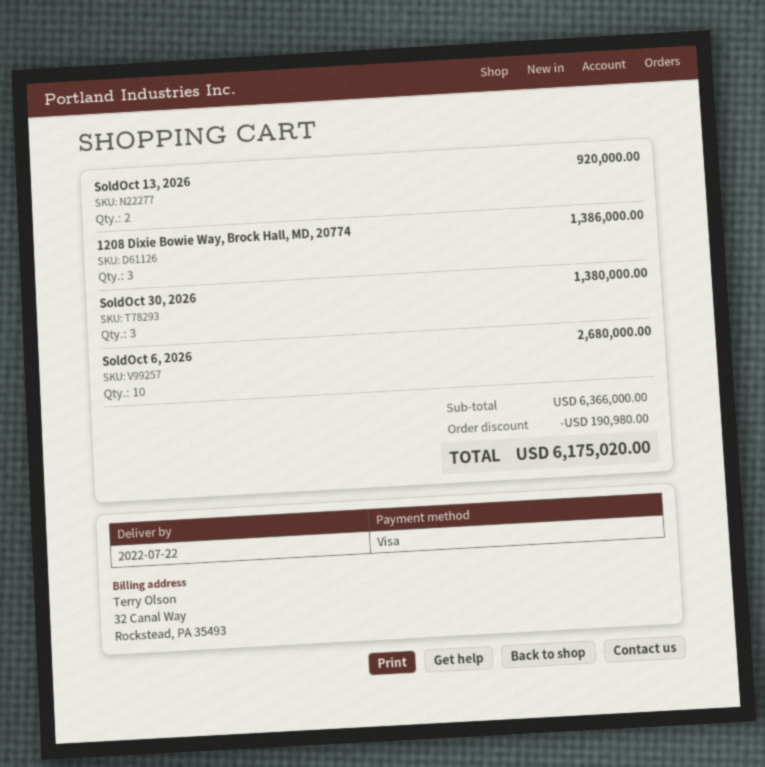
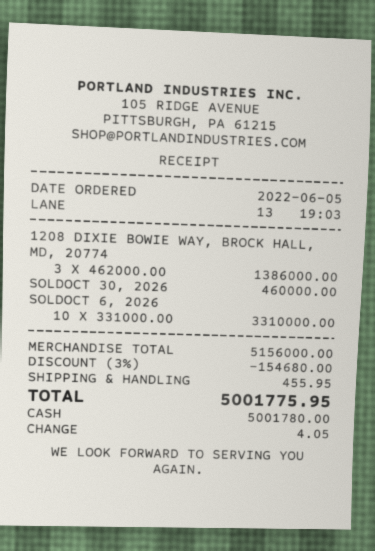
payment method: Visa -> cash
SoldOct 13, 2026: 2 for 920000.00 -> none
SoldOct 30, 2026: 3 for 1380000.00 -> 1 for 460000.00
SoldOct 6, 2026: 10 for 2680000.00 -> 10 for 3310000.00
subtotal: 6366000.00 -> 5156000.00
discount: 190980.00 -> 154680.00
shipping: none -> 455.95
total: 6175020.00 -> 5001775.95

